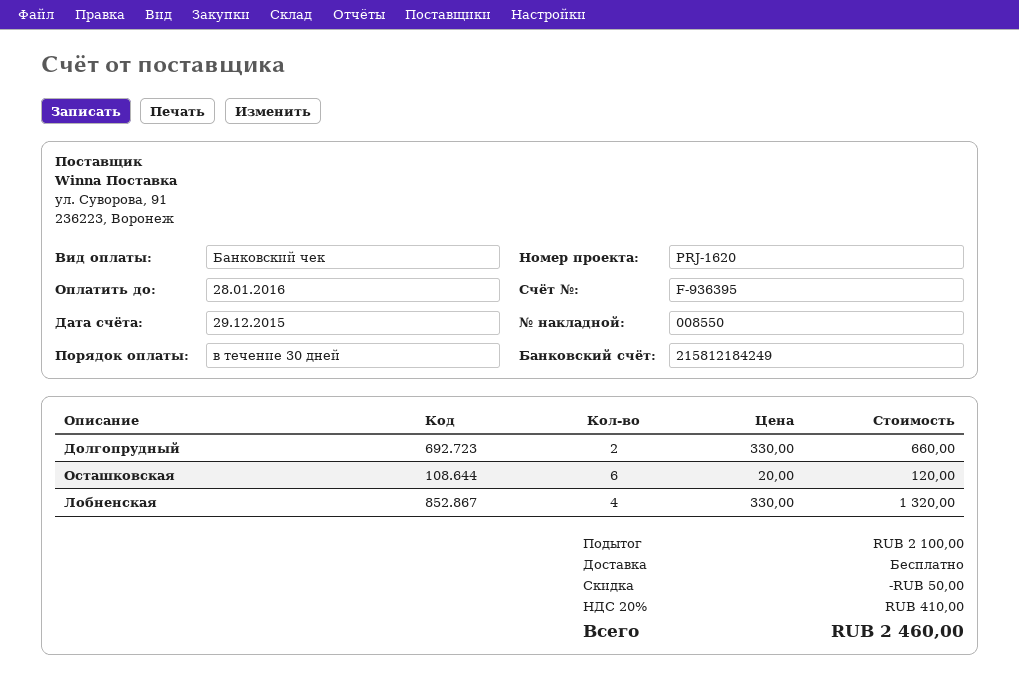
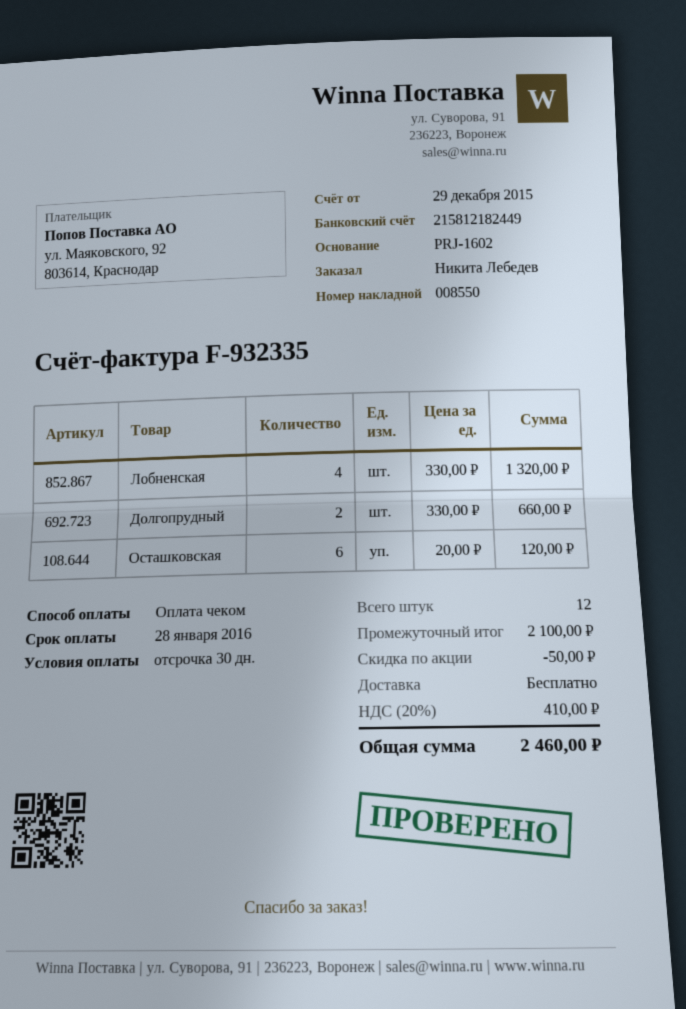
invoice number: F-936395 -> F-932335
reference: PRJ-1620 -> PRJ-1602
bank account: 215812184249 -> 215812182449

